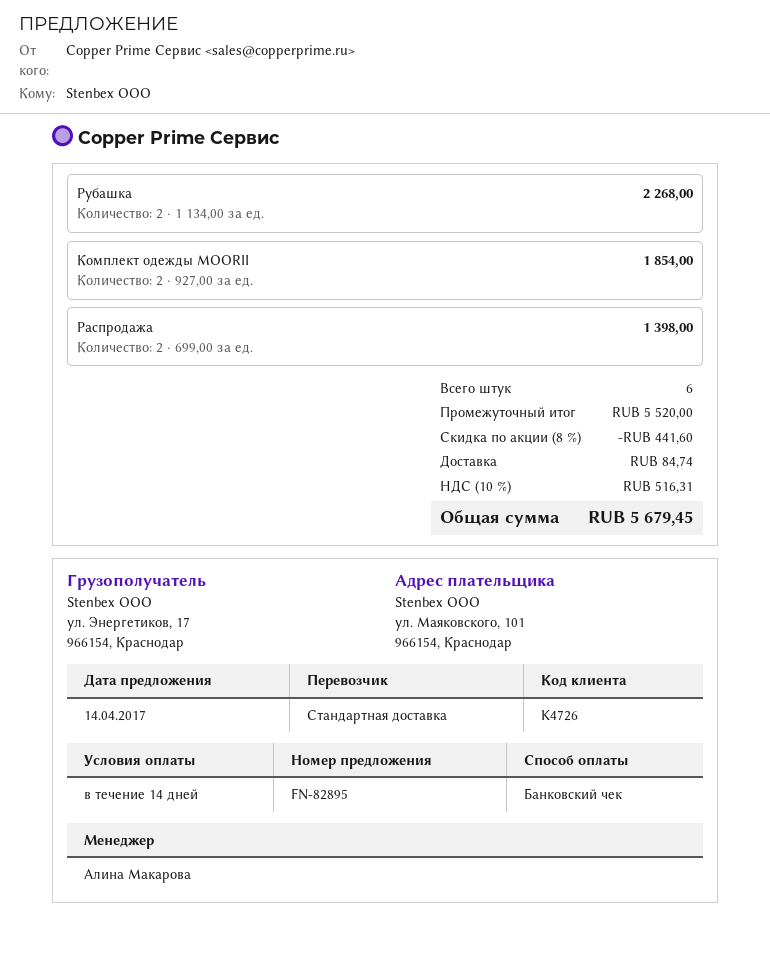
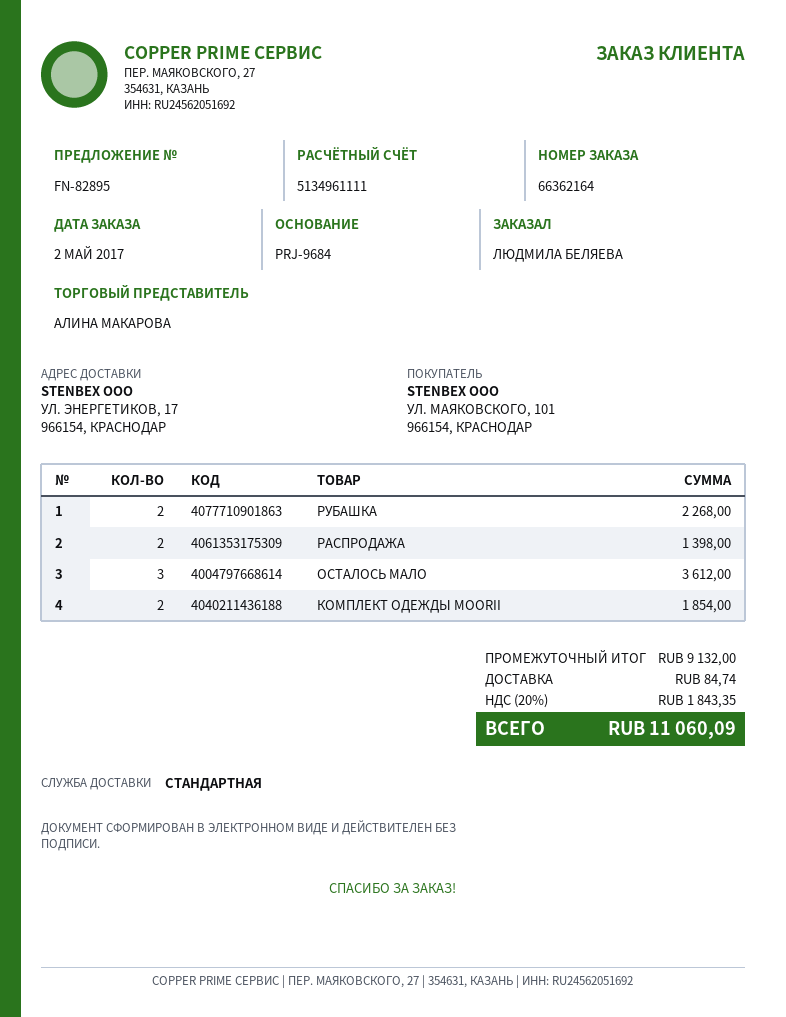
ОСТАЛОСЬ МАЛО: none -> 3 for 3612.00
subtotal: 5520.00 -> 9132.00
discount: 8% = 441.60 -> none
tax: 10% = 516.31 -> 20% = 1843.35
total: 5679.45 -> 11060.09

